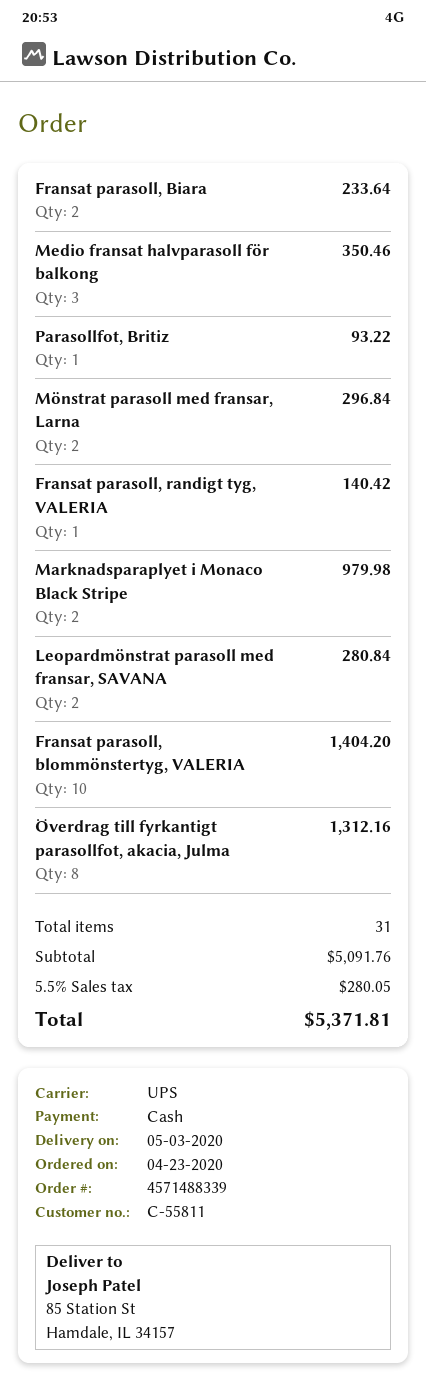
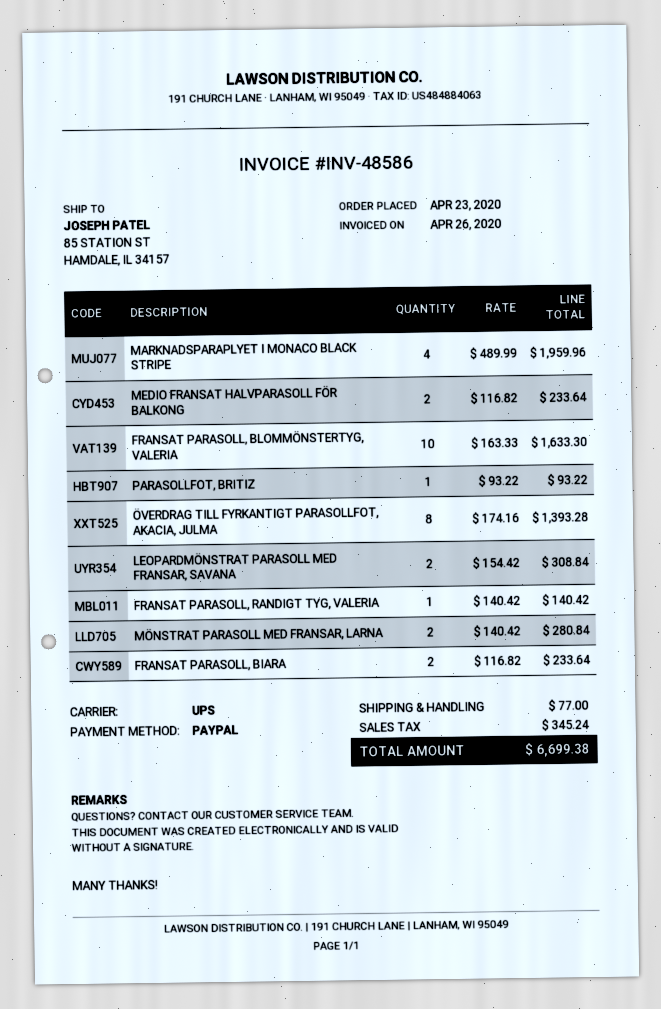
payment method: cash -> PayPal
Medio fransat halvparasoll för balkong: 3 for 350.46 -> 2 for 233.64
Mönstrat parasoll med fransar, Larna: 2 for 296.84 -> 2 for 280.84
Marknadsparaplyet i Monaco Black Stripe: 2 for 979.98 -> 4 for 1959.96
Leopardmönstrat parasoll med fransar, SAVANA: 2 for 280.84 -> 2 for 308.84
Fransat parasoll, blommönstertyg, VALERIA: 10 for 1404.20 -> 10 for 1633.30
Överdrag till fyrkantigt parasollfot, akacia, Julma: 8 for 1312.16 -> 8 for 1393.28
shipping: none -> 77.00
tax: 280.05 -> 345.24
total: 5371.81 -> 6699.38

